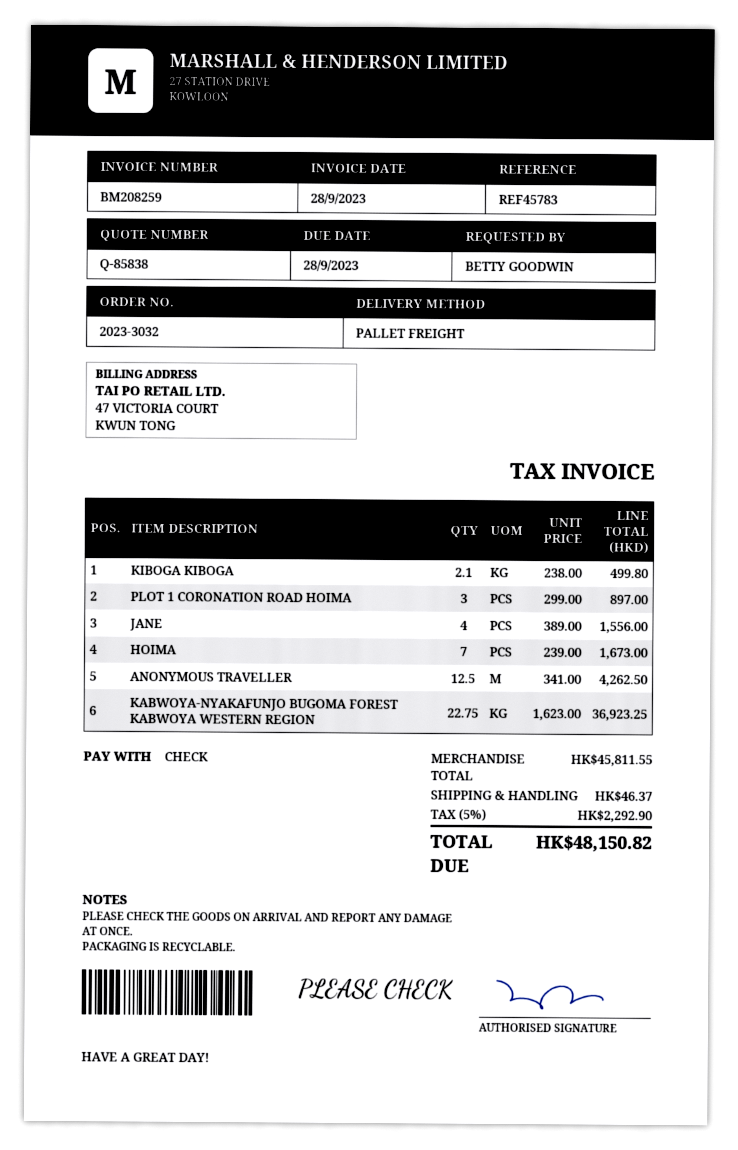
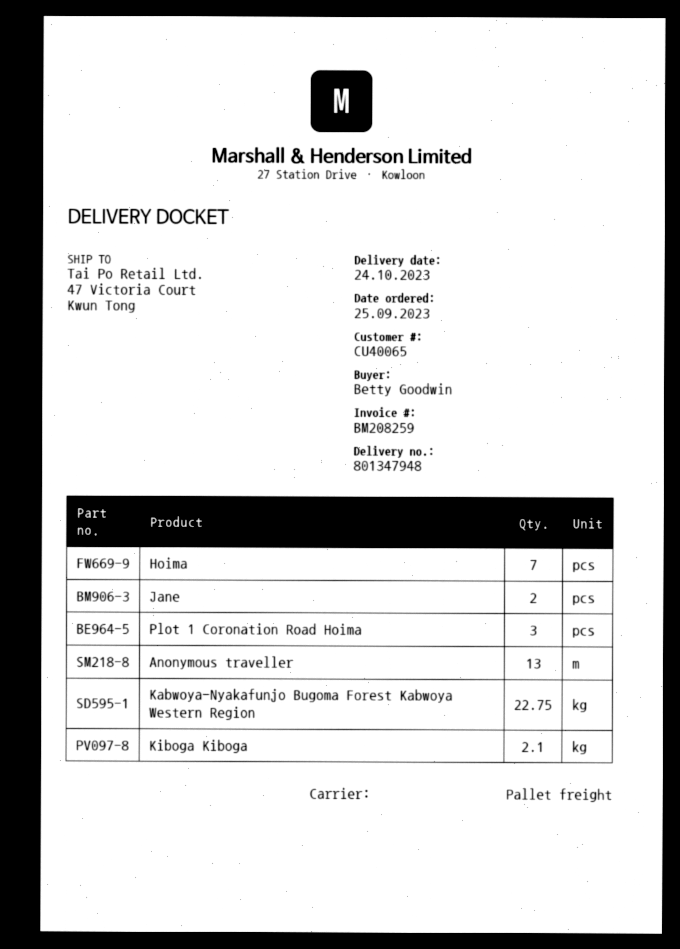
JANE: 4 -> 2
ANONYMOUS TRAVELLER: 12.5 -> 13

